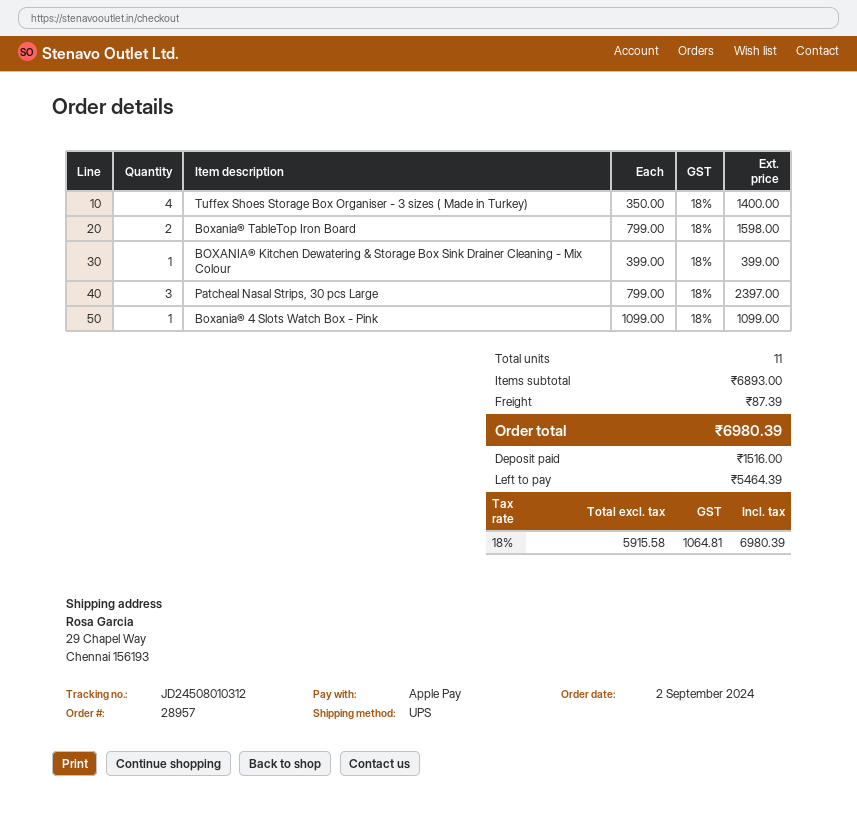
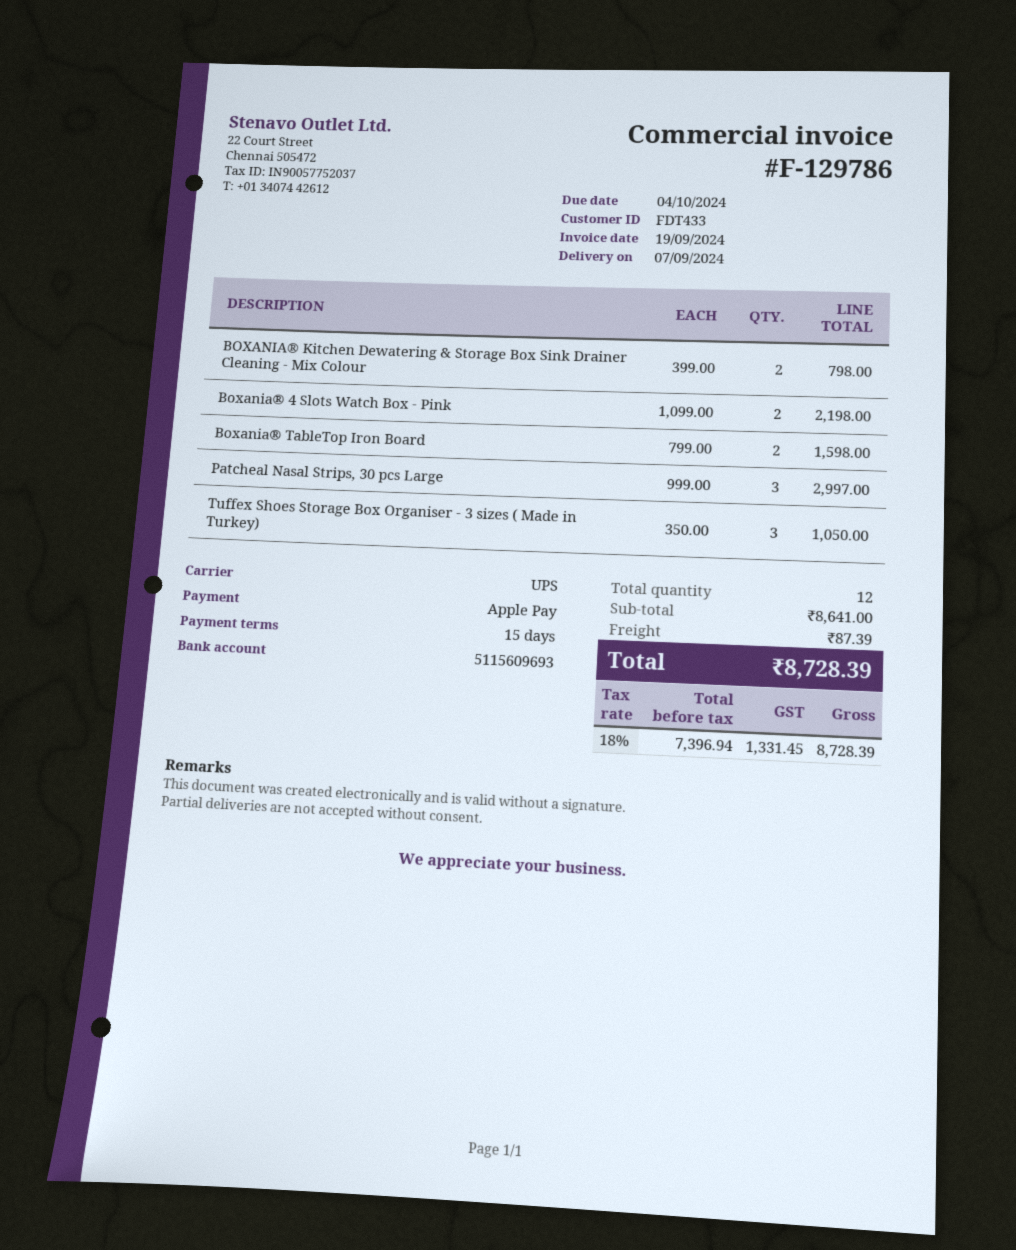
Tuffex Shoes Storage Box Organiser - 3 sizes ( Made in Turkey): 4 x 350.00 = 1400.00 -> 3 x 350.00 = 1050.00
BOXANIA® Kitchen Dewatering & Storage Box Sink Drainer Cleaning - Mix Colour: 1 x 399.00 = 399.00 -> 2 x 399.00 = 798.00
Patcheal Nasal Strips, 30 pcs Large: 3 x 799.00 = 2397.00 -> 3 x 999.00 = 2997.00
Boxania® 4 Slots Watch Box - Pink: 1 x 1099.00 = 1099.00 -> 2 x 1099.00 = 2198.00
total quantity: 11 -> 12
subtotal: 6893.00 -> 8641.00
net: 5915.58 -> 7396.94
tax: 18% = 1064.81 -> 18% = 1331.45
total: 6980.39 -> 8728.39

